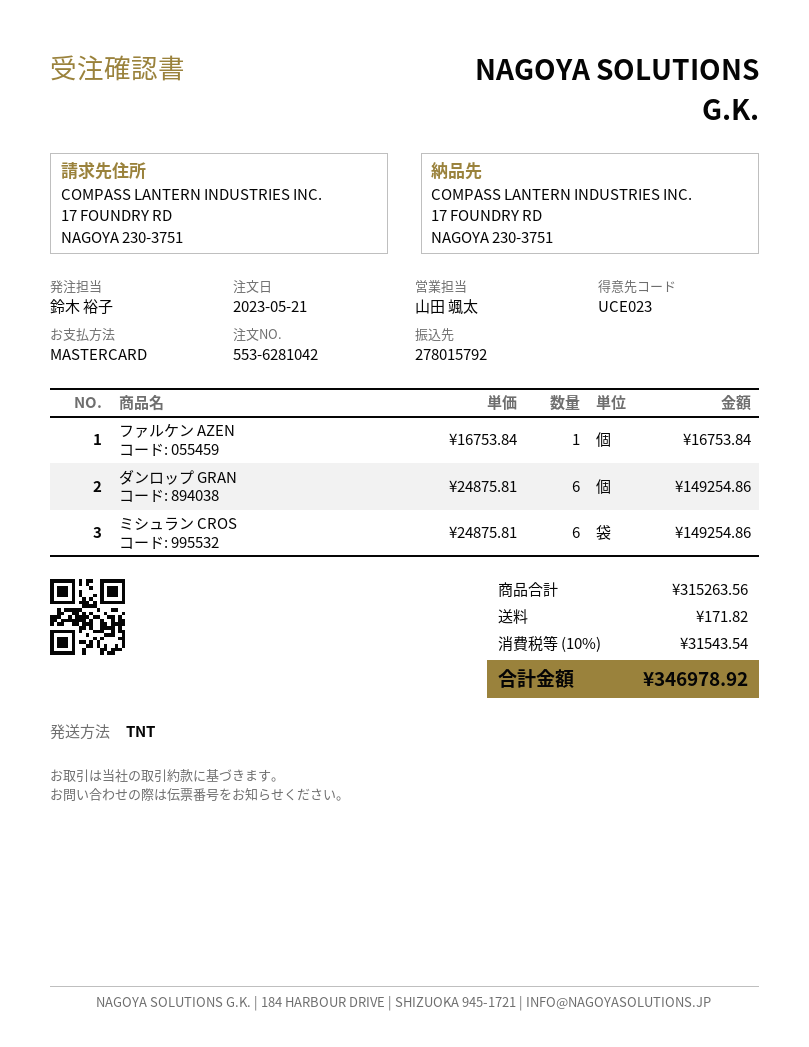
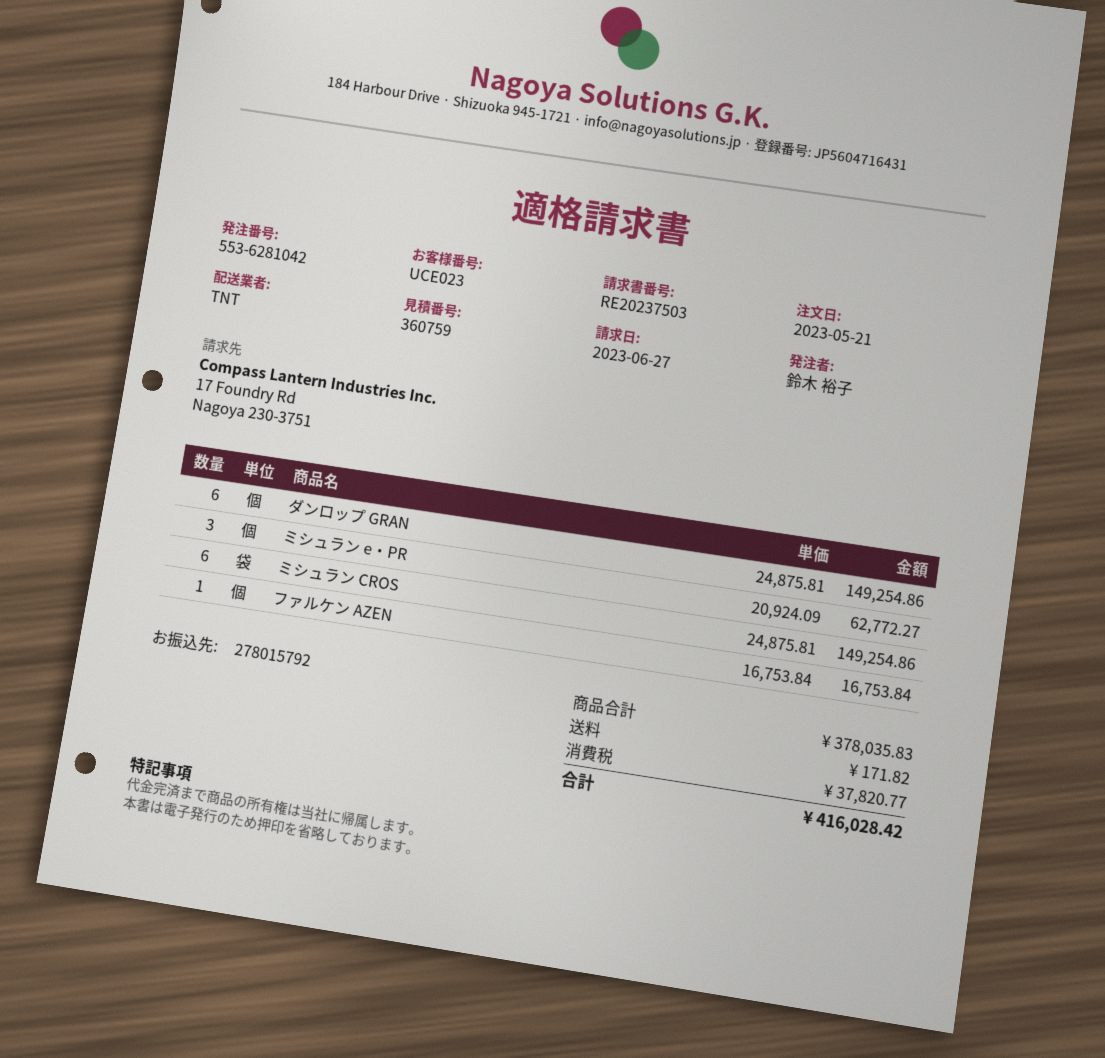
ミシュラン e・PR: none -> 3 x 20924.09 = 62772.27
subtotal: 315263.56 -> 378035.83
tax: 31543.54 -> 37820.77
total: 346978.92 -> 416028.42

